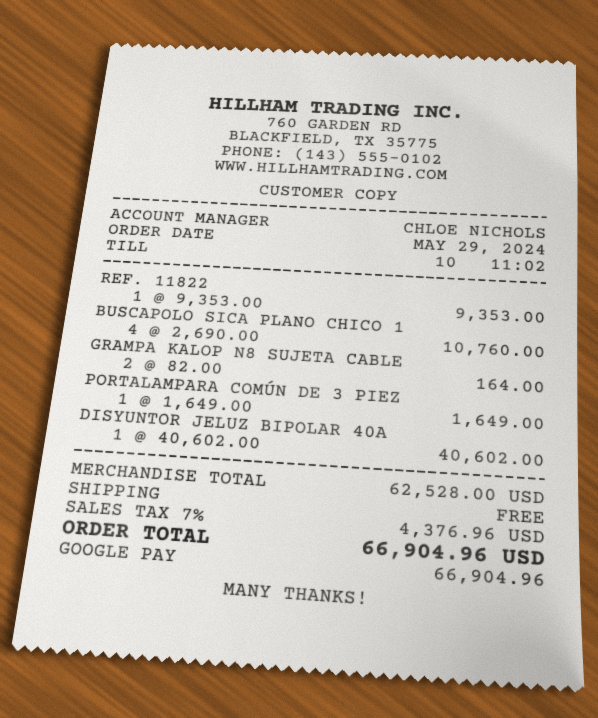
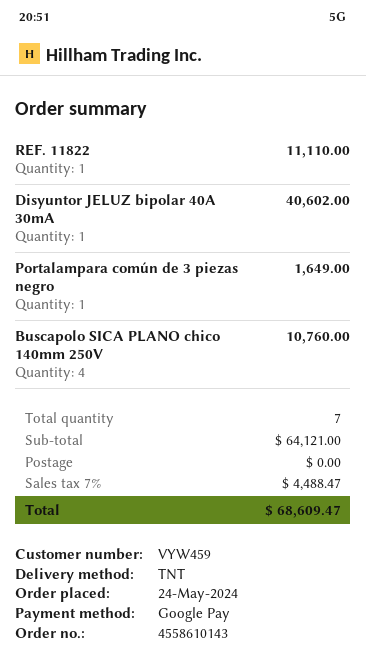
order date: 2024-05-29 -> 2024-05-24
REF. 11822: 1 for 9353.00 -> 1 for 11110.00
GRAMPA KALOP N8 SUJETA CABLE: 2 for 164.00 -> none
subtotal: 62528.00 -> 64121.00
tax: 7% = 4376.96 -> 7% = 4488.47
total: 66904.96 -> 68609.47

